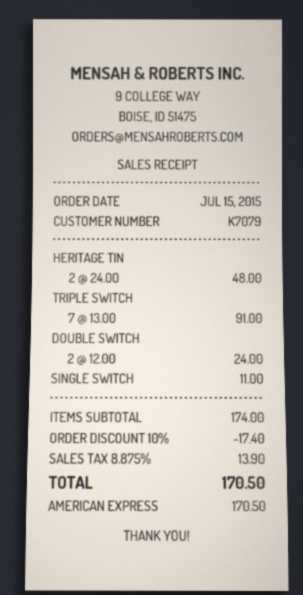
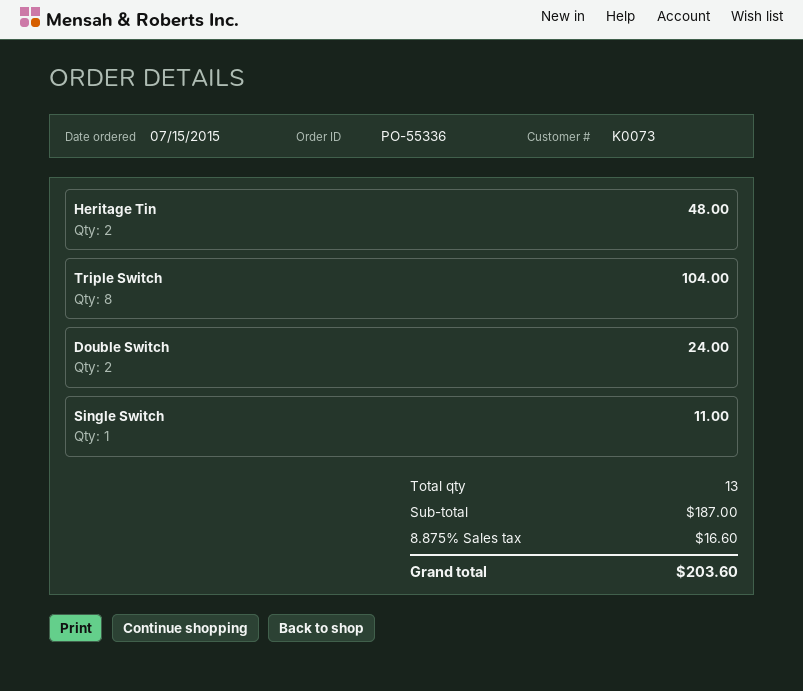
customer number: K7079 -> K0073
TRIPLE SWITCH: 7 for 91.00 -> 8 for 104.00
subtotal: 174.00 -> 187.00
discount: 10% = 17.40 -> none
tax: 8.875% = 13.90 -> 8.875% = 16.60
total: 170.50 -> 203.60

